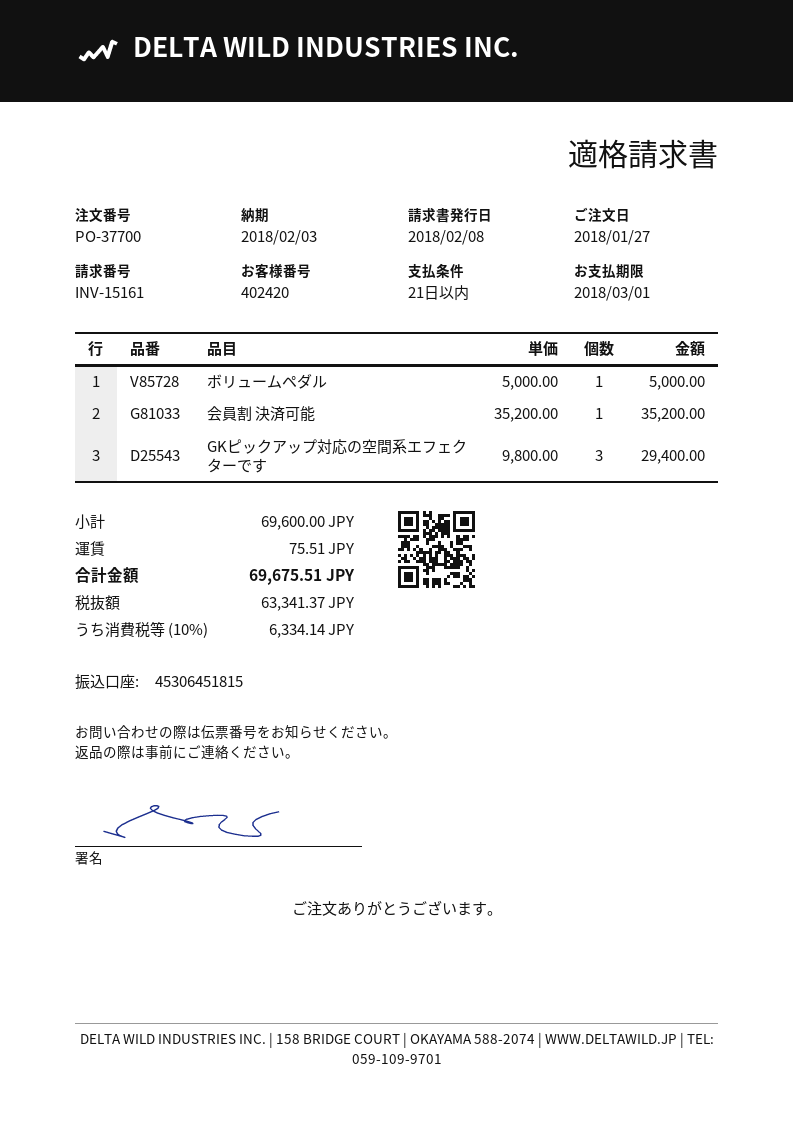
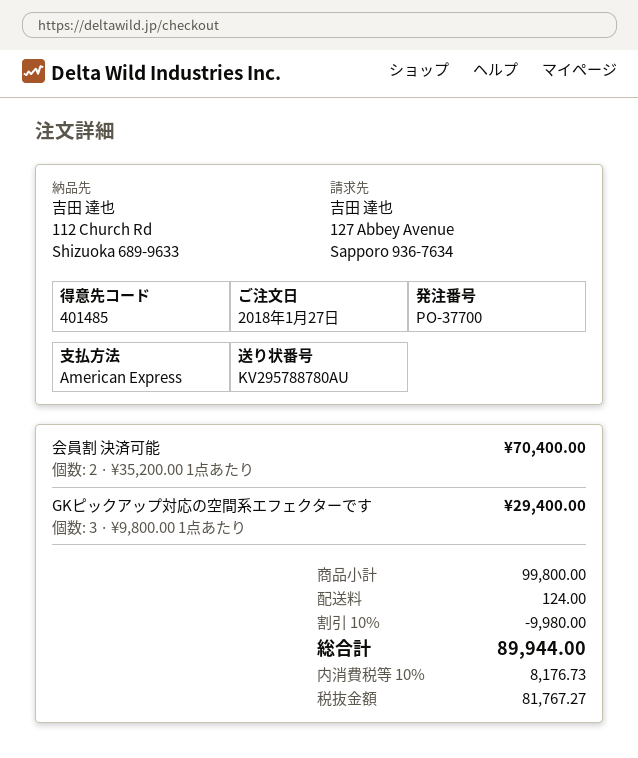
customer number: 402420 -> 401485
ボリュームペダル: 1 x 5000.00 = 5000.00 -> none
会員割 決済可能: 1 x 35200.00 = 35200.00 -> 2 x 35200.00 = 70400.00
subtotal: 69600.00 -> 99800.00
discount: none -> 10% = 9980.00
shipping: 75.51 -> 124.00
net: 63341.37 -> 81767.27
tax: 10% = 6334.14 -> 10% = 8176.73
total: 69675.51 -> 89944.00

